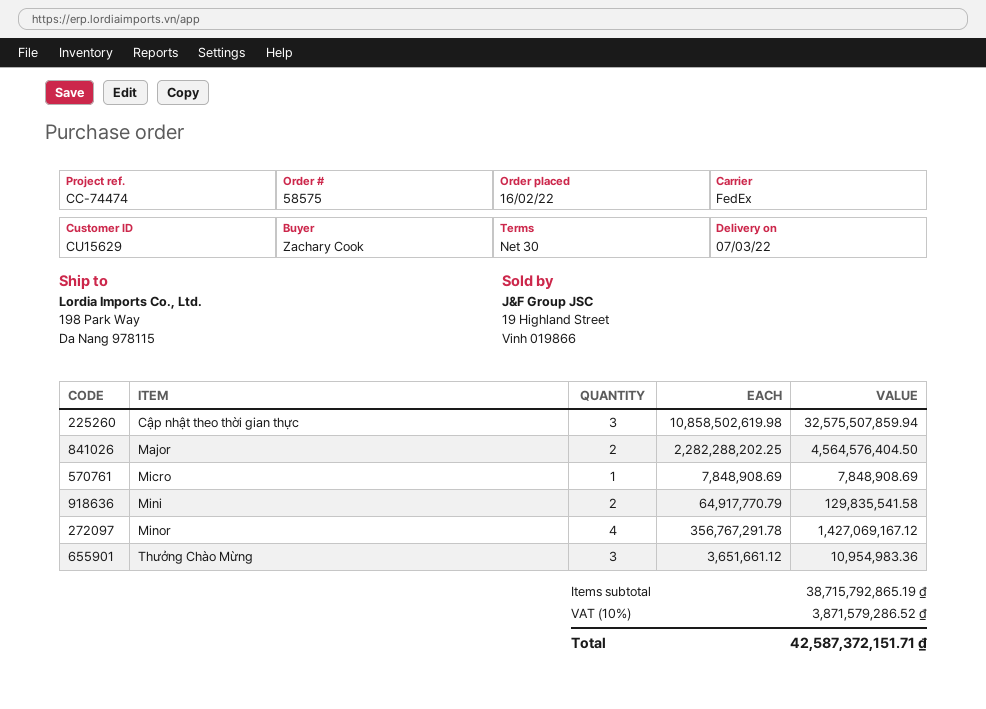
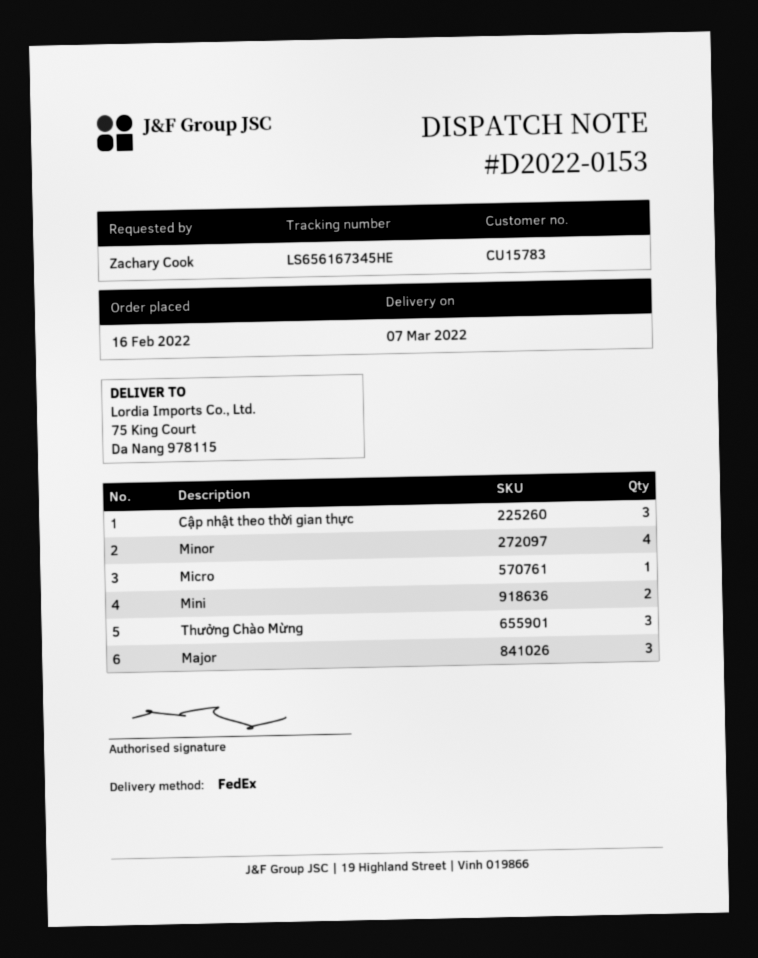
customer number: CU15629 -> CU15783
ship to: 198 Park Way, Da Nang 978115 -> 75 King Court, Da Nang 978115
Major: 2 -> 3

